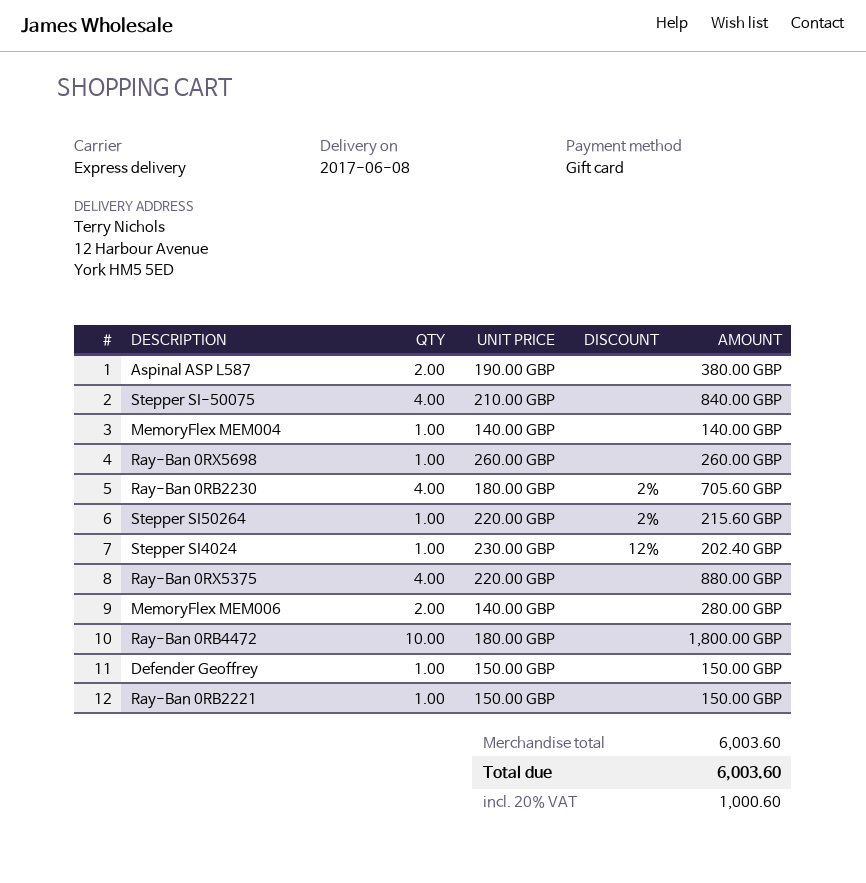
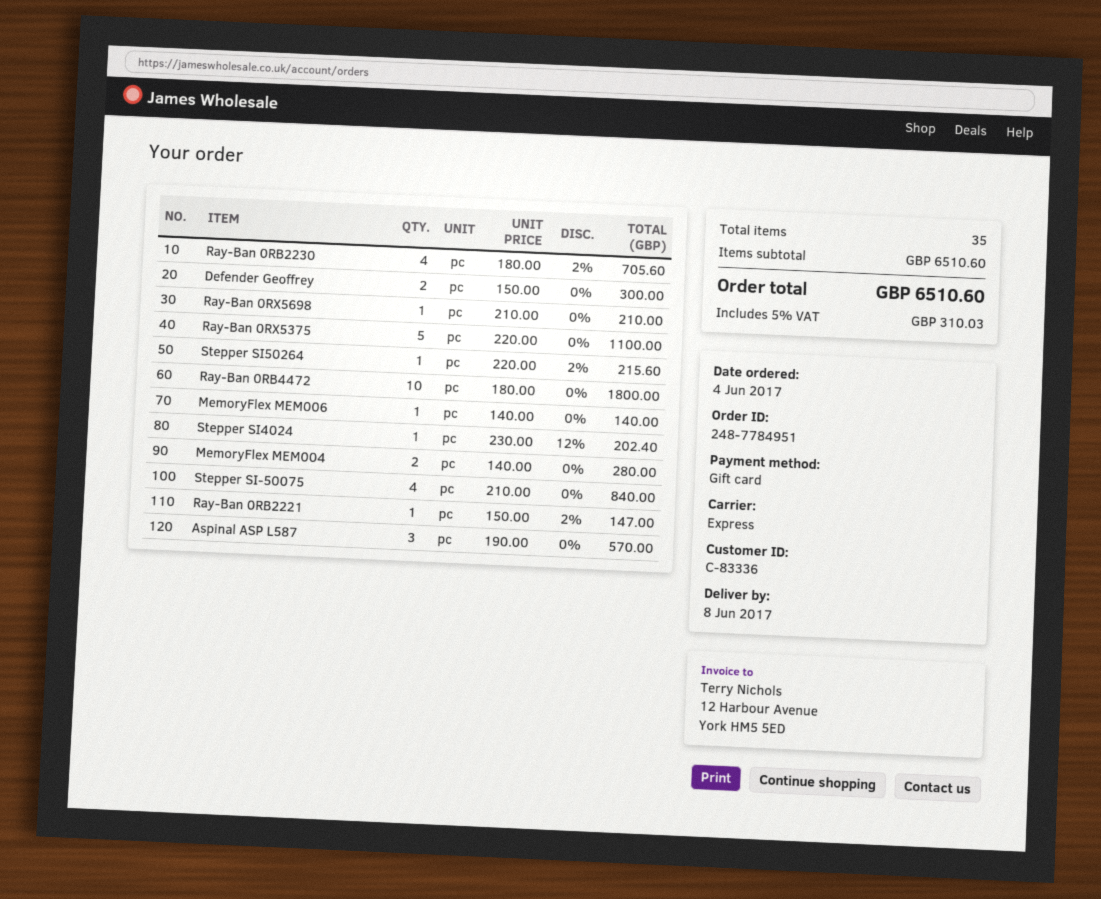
Aspinal ASP L587: 2 x 190.00 = 380.00 -> 3 x 190.00 = 570.00
MemoryFlex MEM004: 1 x 140.00 = 140.00 -> 2 x 140.00 = 280.00
Ray-Ban 0RX5698: 1 x 260.00 = 260.00 -> 1 x 210.00 = 210.00
Ray-Ban 0RX5375: 4 x 220.00 = 880.00 -> 5 x 220.00 = 1100.00
MemoryFlex MEM006: 2 x 140.00 = 280.00 -> 1 x 140.00 = 140.00
Defender Geoffrey: 1 x 150.00 = 150.00 -> 2 x 150.00 = 300.00
Ray-Ban 0RB2221: 1 x 150.00 = 150.00 -> 1 x 150.00 - 2% = 147.00
subtotal: 6003.60 -> 6510.60
tax: 20% = 1000.60 -> 5% = 310.03
total: 6003.60 -> 6510.60

